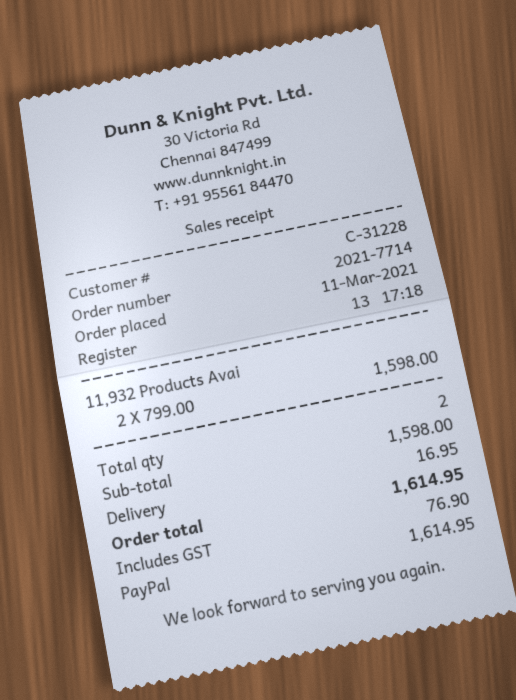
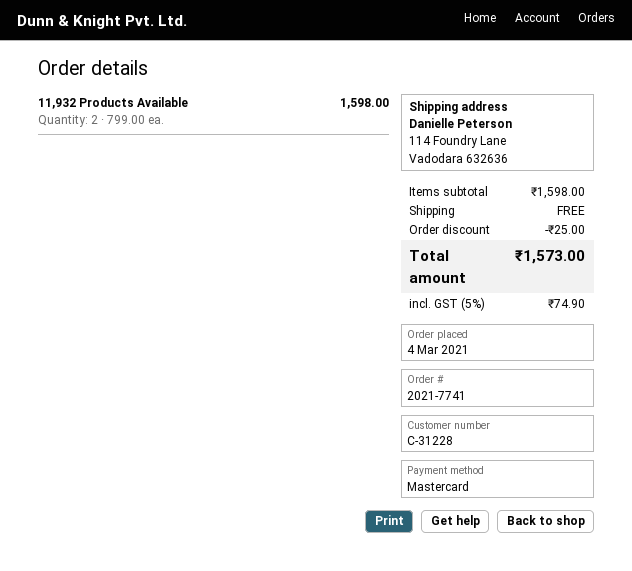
order number: 2021-7714 -> 2021-7741
order date: 2021-03-11 -> 2021-03-04
payment method: PayPal -> Mastercard
discount: none -> 25.00
shipping: 16.95 -> 0.00
tax: 76.90 -> 74.90
total: 1614.95 -> 1573.00

